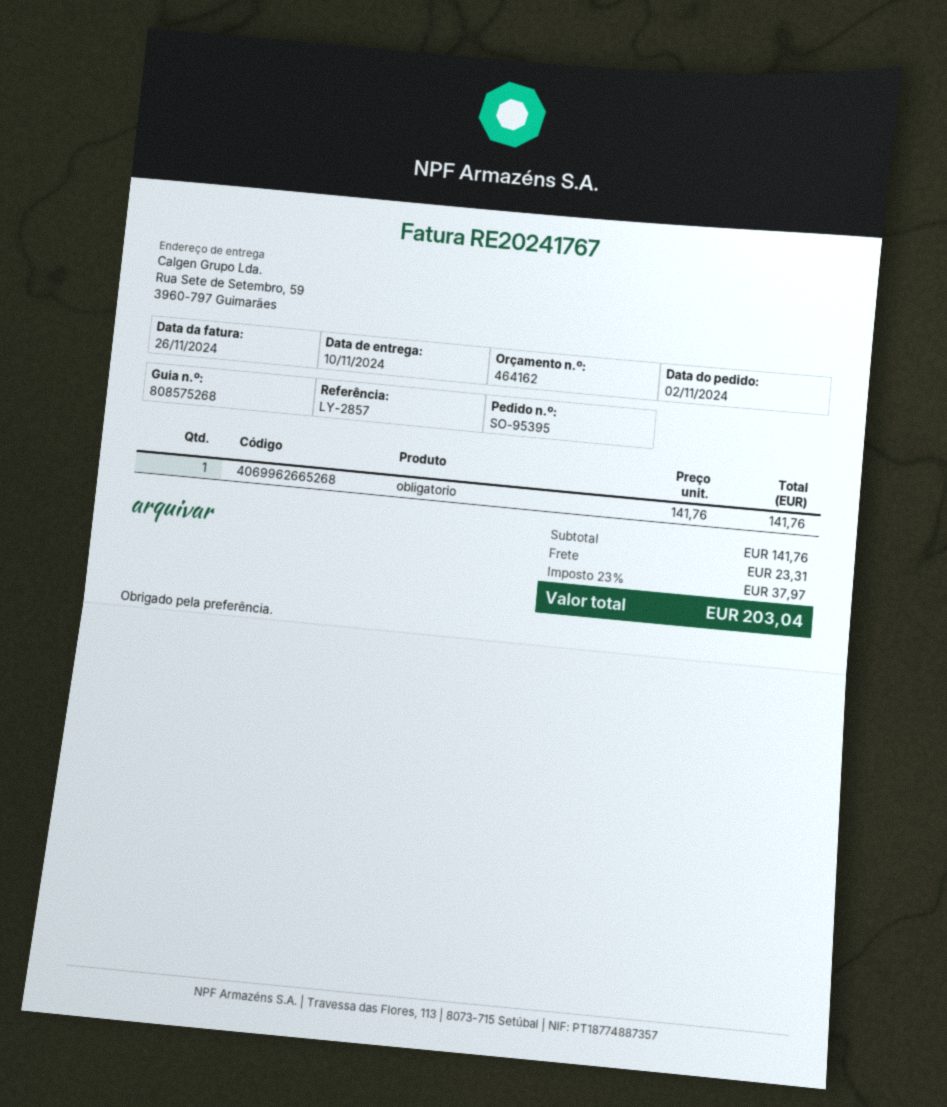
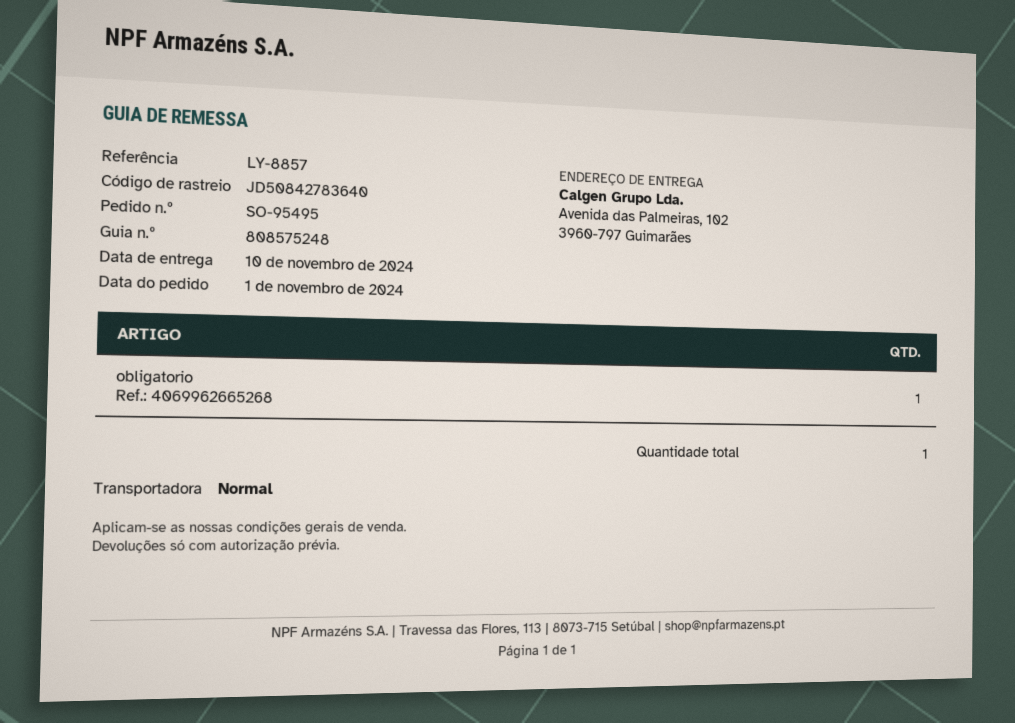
order number: SO-95395 -> SO-95495
order date: 2024-11-02 -> 2024-11-01
delivery note number: 808575268 -> 808575248
reference: LY-2857 -> LY-8857
ship to: Rua Sete de Setembro, 59, 3960-797 Guimarães -> Avenida das Palmeiras, 102, 3960-797 Guimarães

